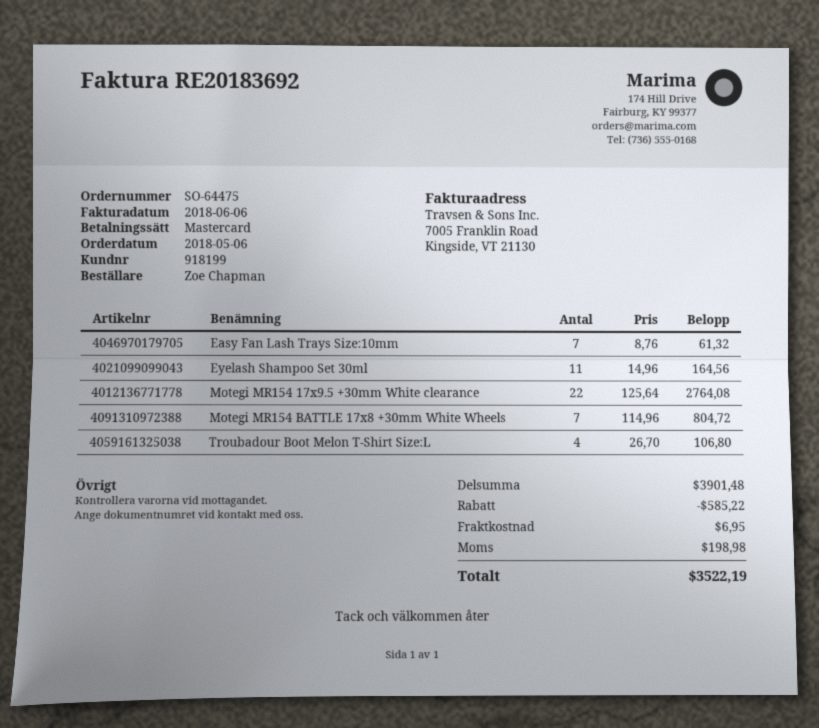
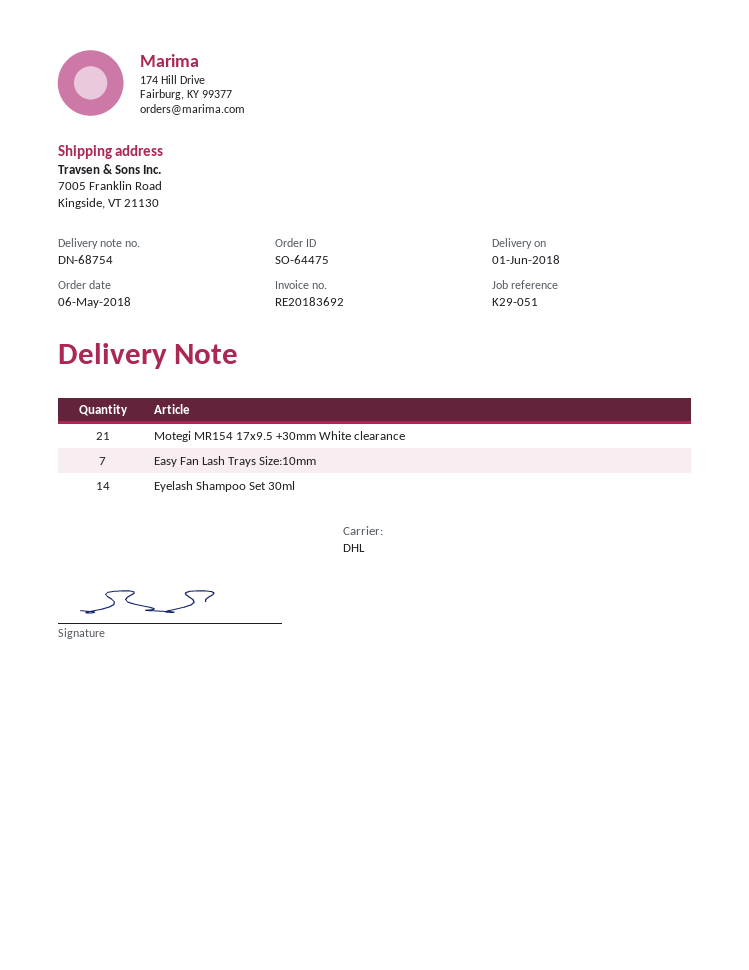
Eyelash Shampoo Set 30ml: 11 -> 14
Motegi MR154 17x9.5 +30mm White clearance: 22 -> 21
Motegi MR154 BATTLE 17x8 +30mm White Wheels: 7 -> none
Troubadour Boot Melon T-Shirt Size:L: 4 -> none

